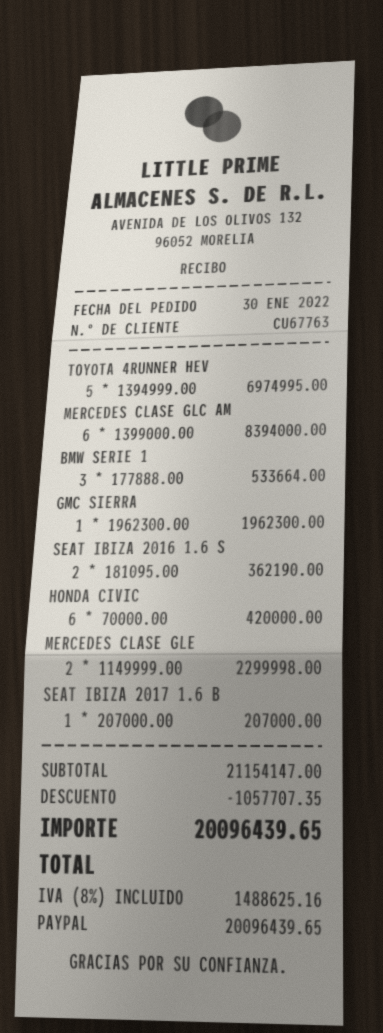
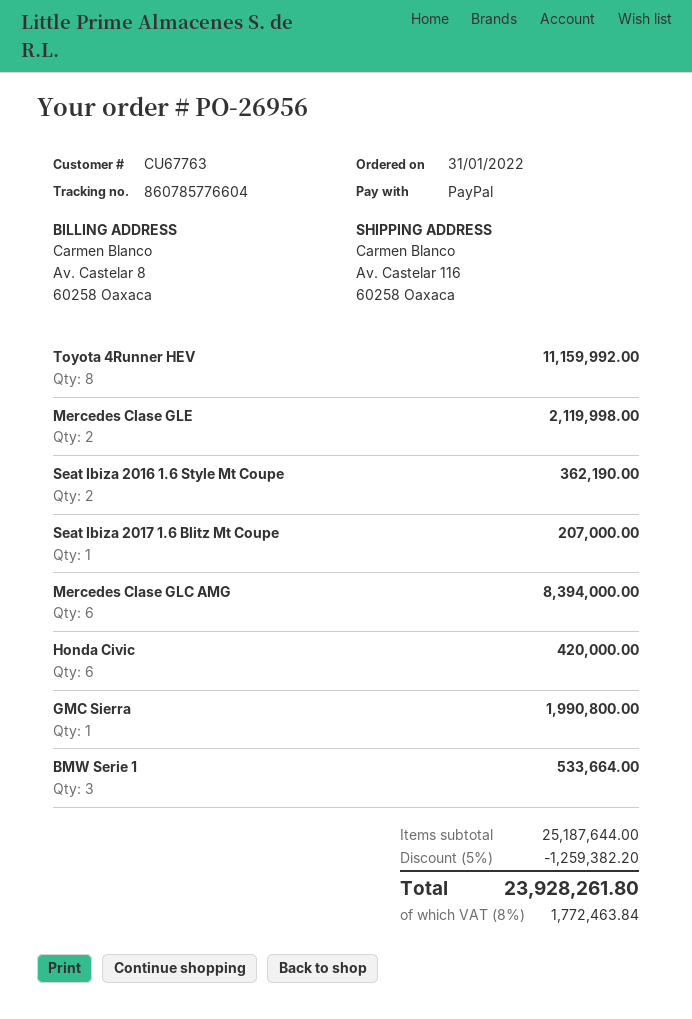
order date: 2022-01-30 -> 2022-01-31
TOYOTA 4RUNNER HEV: 5 for 6974995.00 -> 8 for 11159992.00
GMC SIERRA: 1 for 1962300.00 -> 1 for 1990800.00
MERCEDES CLASE GLE: 2 for 2299998.00 -> 2 for 2119998.00
subtotal: 21154147.00 -> 25187644.00
discount: 1057707.35 -> 1259382.20
tax: 8% = 1488625.16 -> 8% = 1772463.84
total: 20096439.65 -> 23928261.80

